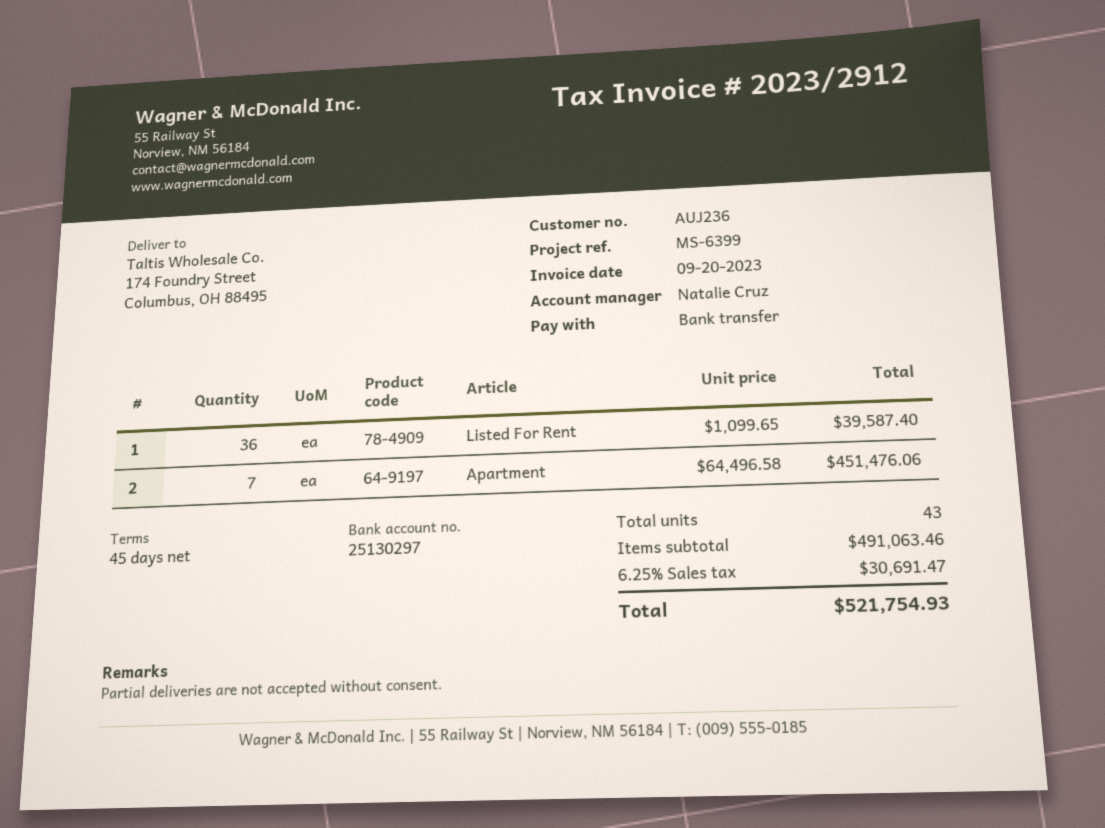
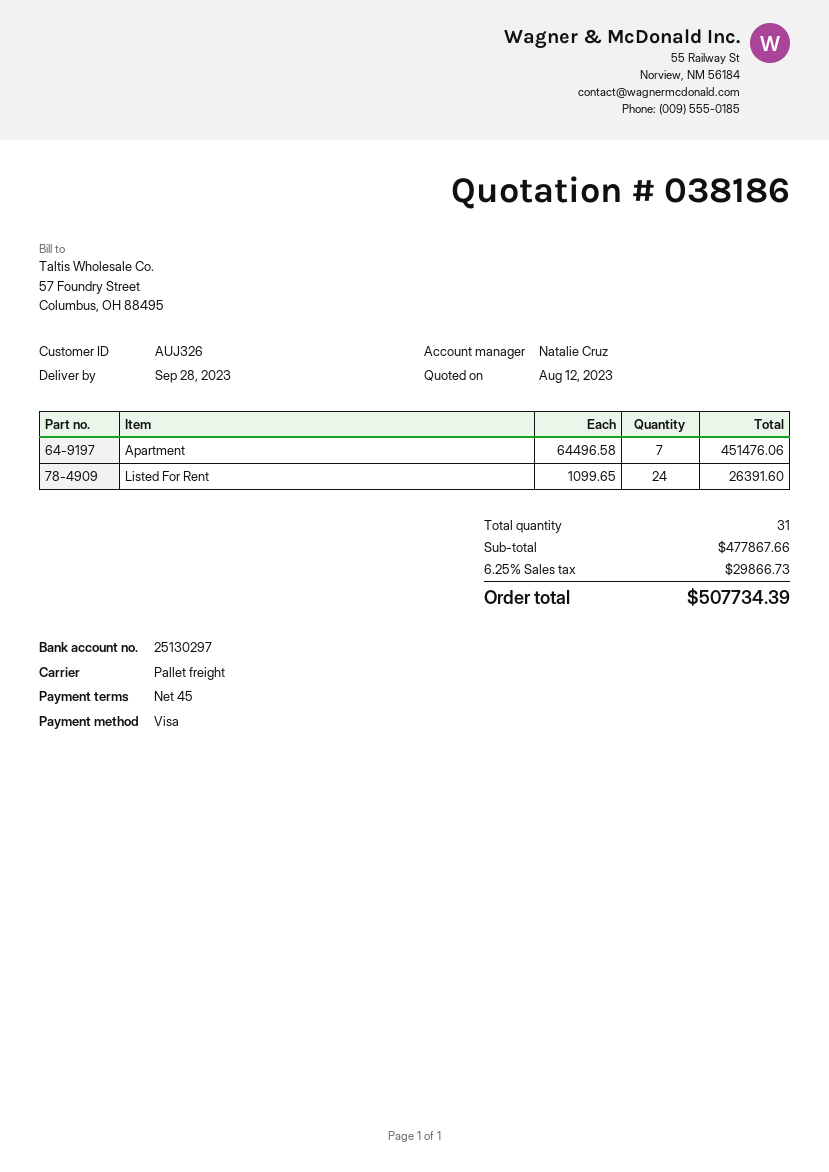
customer number: AUJ236 -> AUJ326
payment method: bank transfer -> Visa
Listed For Rent: 36 x 1099.65 = 39587.40 -> 24 x 1099.65 = 26391.60
total quantity: 43 -> 31
subtotal: 491063.46 -> 477867.66
tax: 6.25% = 30691.47 -> 6.25% = 29866.73
total: 521754.93 -> 507734.39

